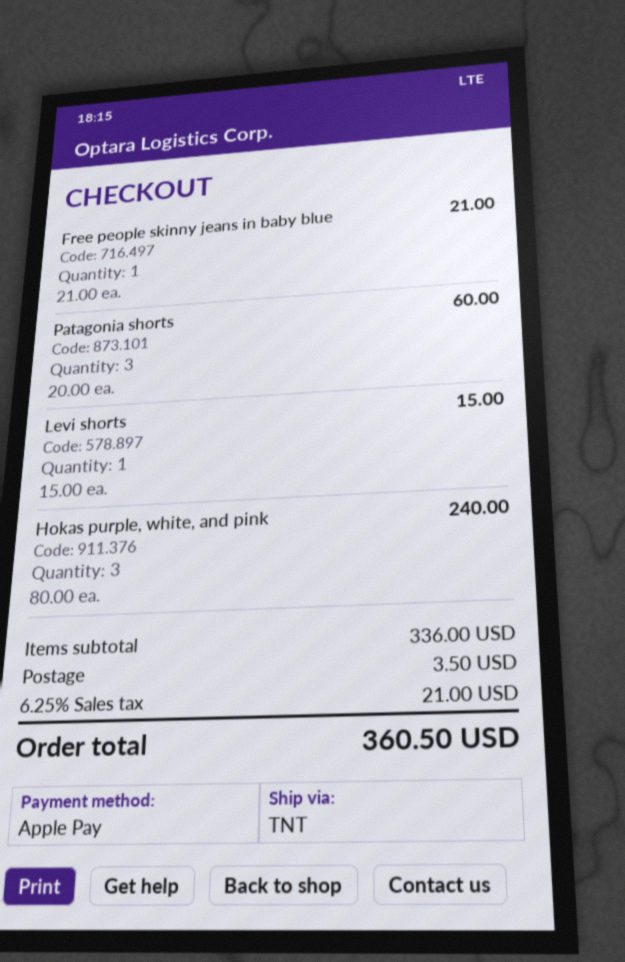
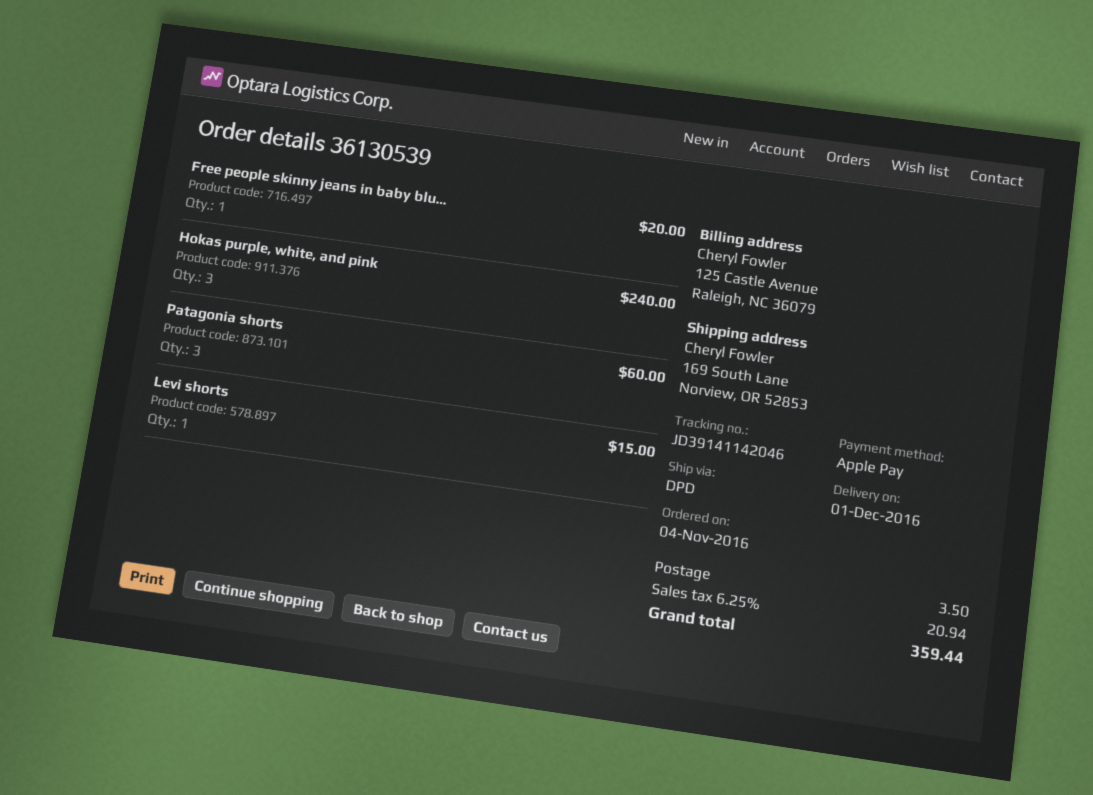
shipping method: TNT -> DPD
Free people skinny jeans in baby blue: 1 for 21.00 -> 1 for 20.00
tax: 6.25% = 21.00 -> 6.25% = 20.94
total: 360.50 -> 359.44

